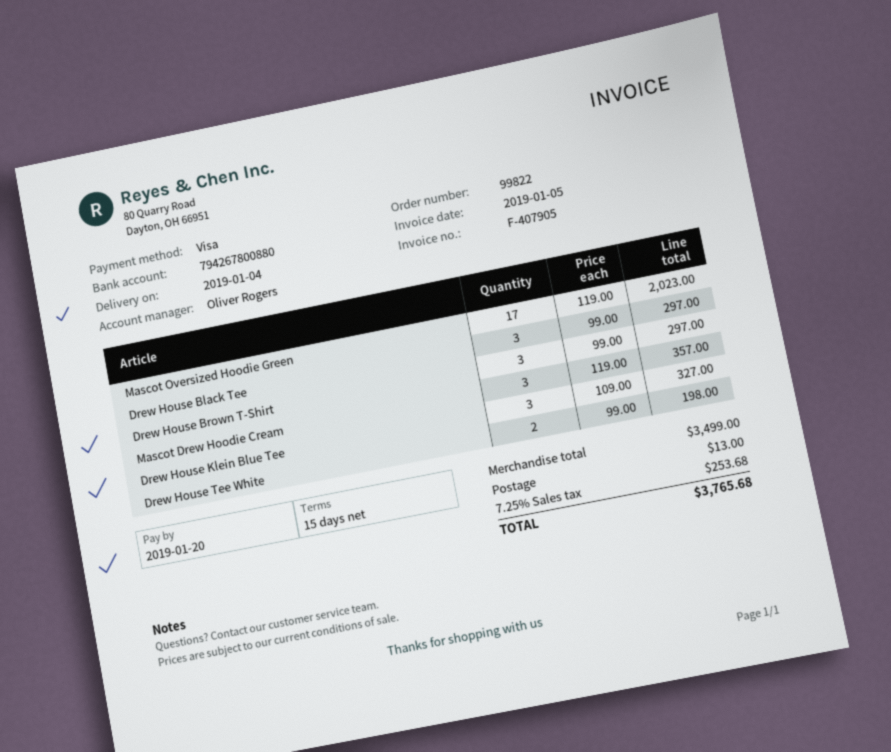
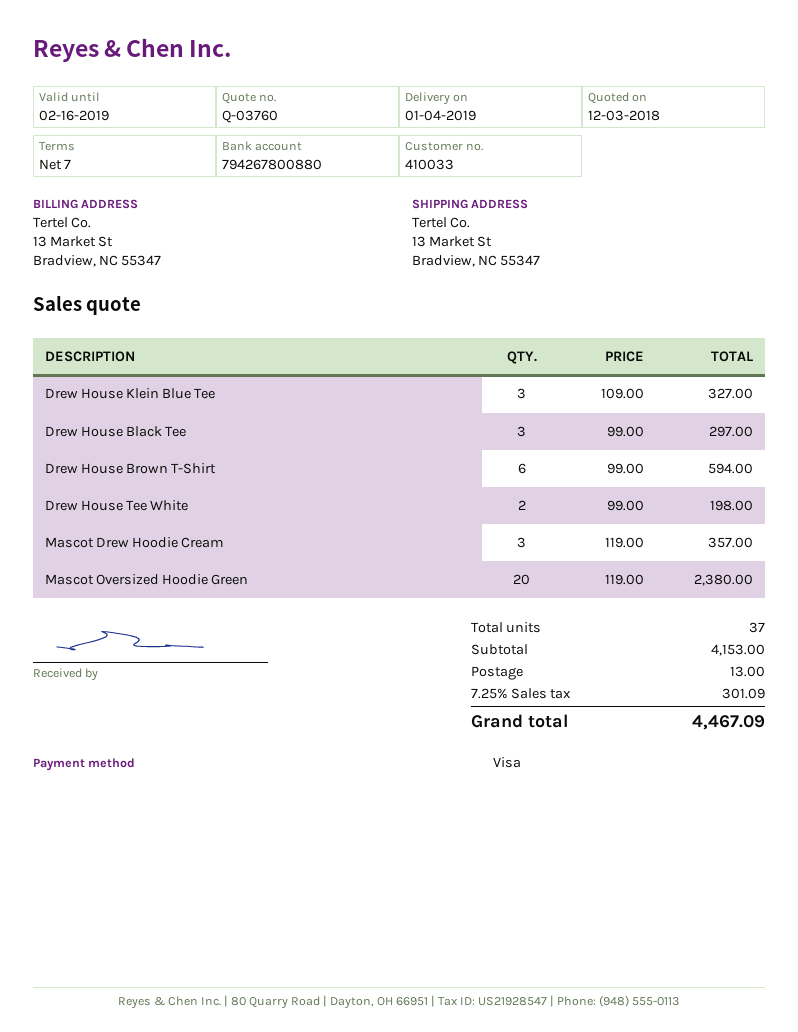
payment terms: 15 days -> 7 days
Mascot Oversized Hoodie Green: 17 x 119.00 = 2023.00 -> 20 x 119.00 = 2380.00
Drew House Brown T-Shirt: 3 x 99.00 = 297.00 -> 6 x 99.00 = 594.00
subtotal: 3499.00 -> 4153.00
tax: 7.25% = 253.68 -> 7.25% = 301.09
total: 3765.68 -> 4467.09

